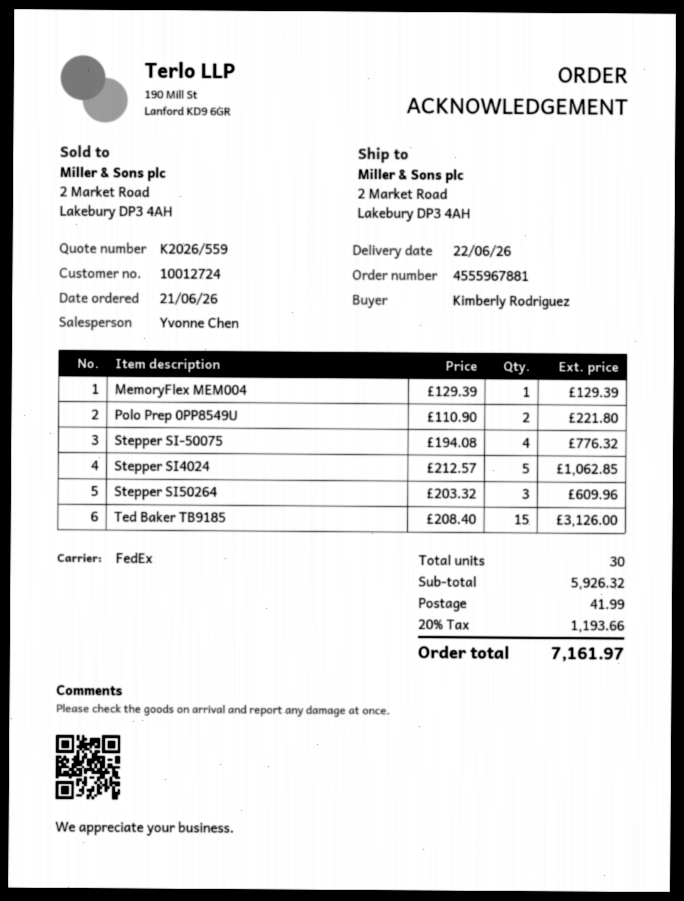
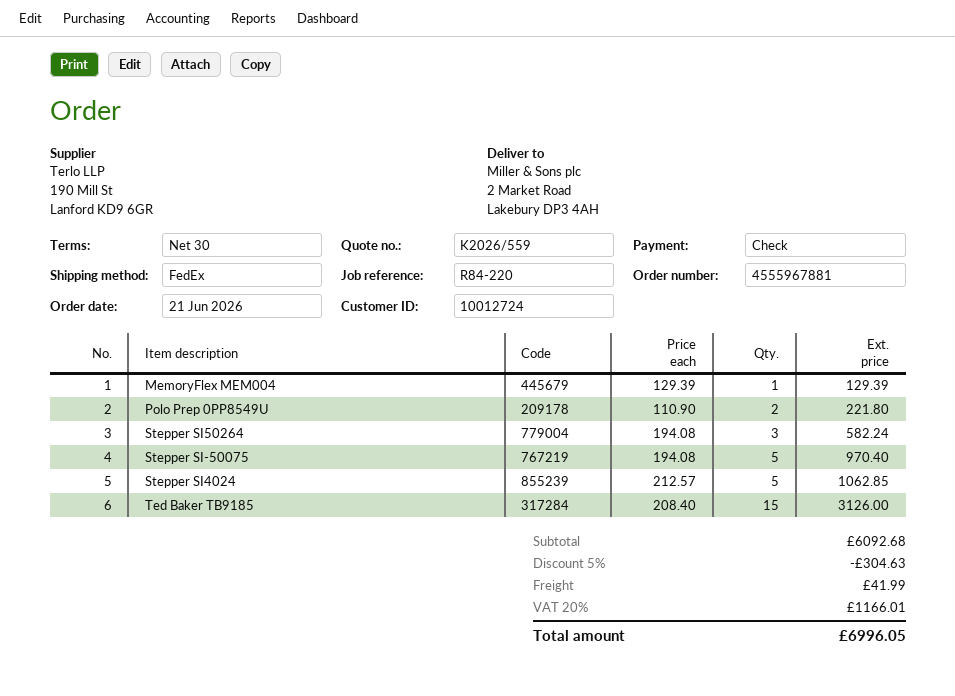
Stepper SI-50075: 4 x 194.08 = 776.32 -> 5 x 194.08 = 970.40
Stepper SI50264: 3 x 203.32 = 609.96 -> 3 x 194.08 = 582.24
subtotal: 5926.32 -> 6092.68
discount: none -> 5% = 304.63
tax: 20% = 1193.66 -> 20% = 1166.01
total: 7161.97 -> 6996.05

